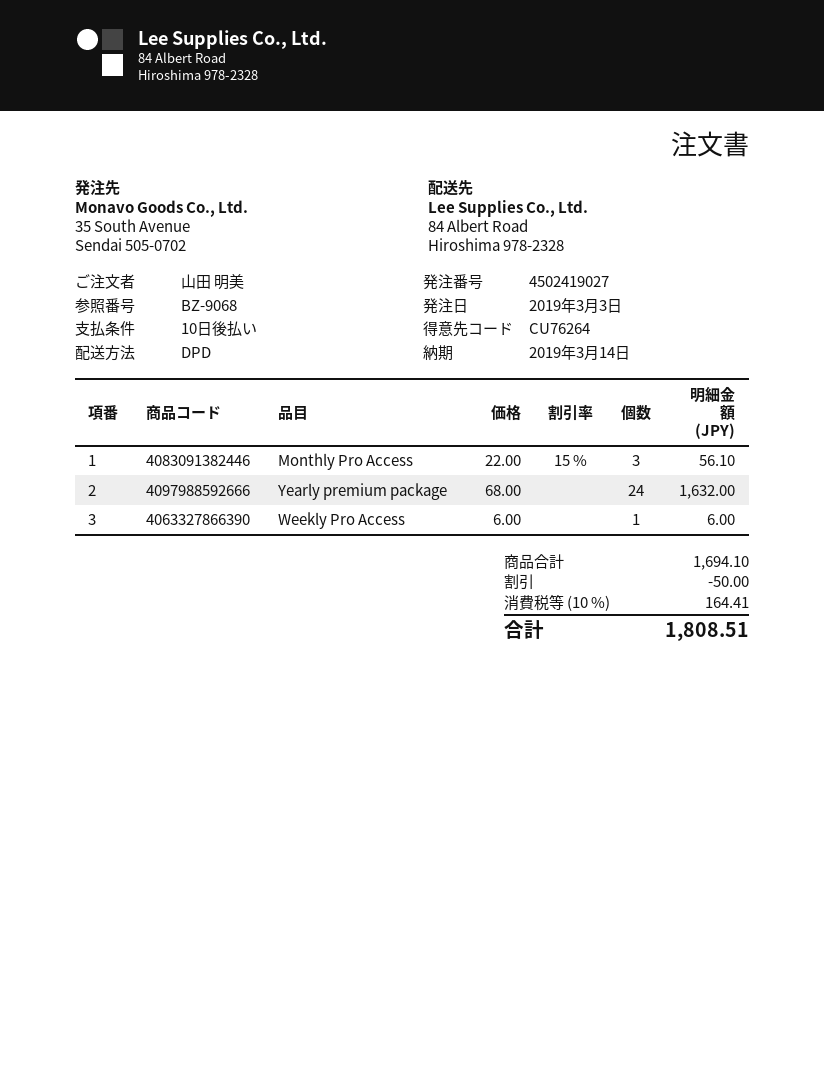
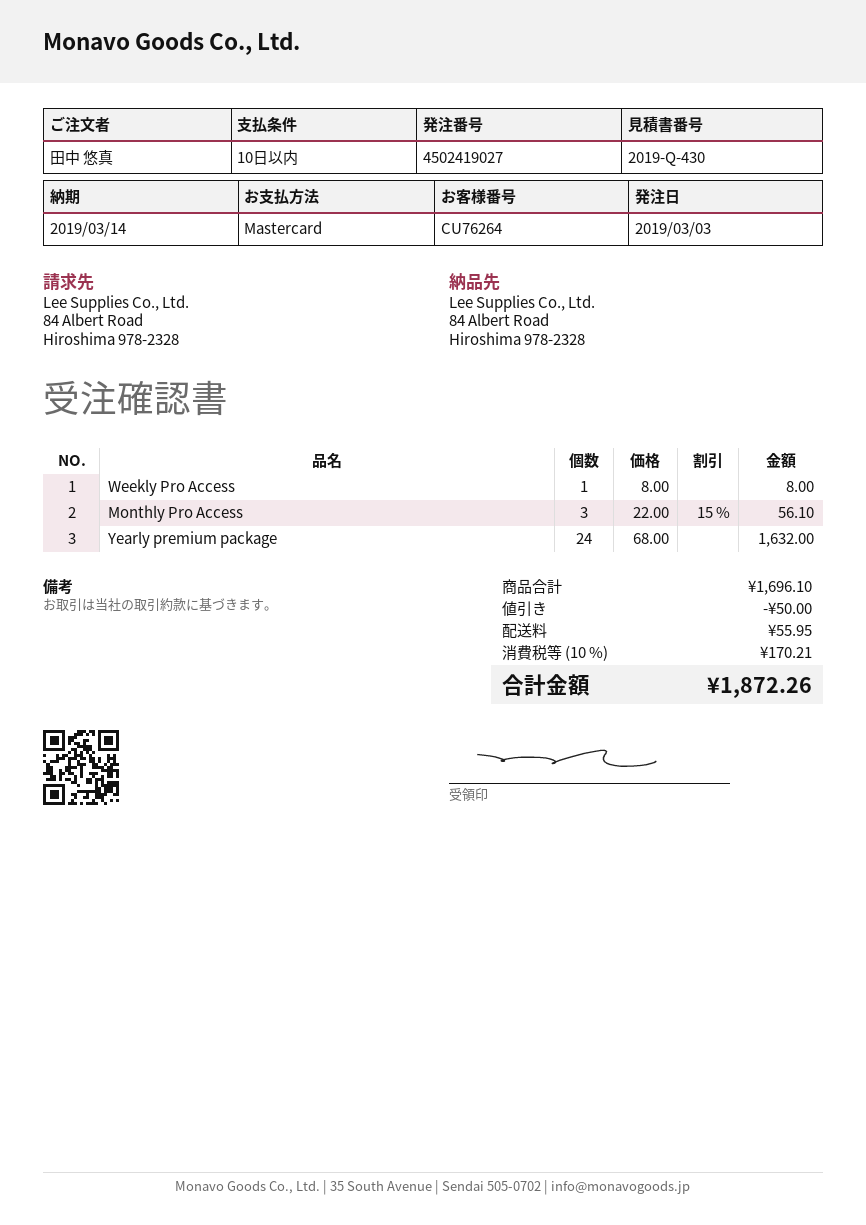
ordered by: 山田 明美 -> 田中 悠真
Weekly Pro Access: 1 x 6.00 = 6.00 -> 1 x 8.00 = 8.00
subtotal: 1694.10 -> 1696.10
shipping: none -> 55.95
tax: 10% = 164.41 -> 10% = 170.21
total: 1808.51 -> 1872.26

